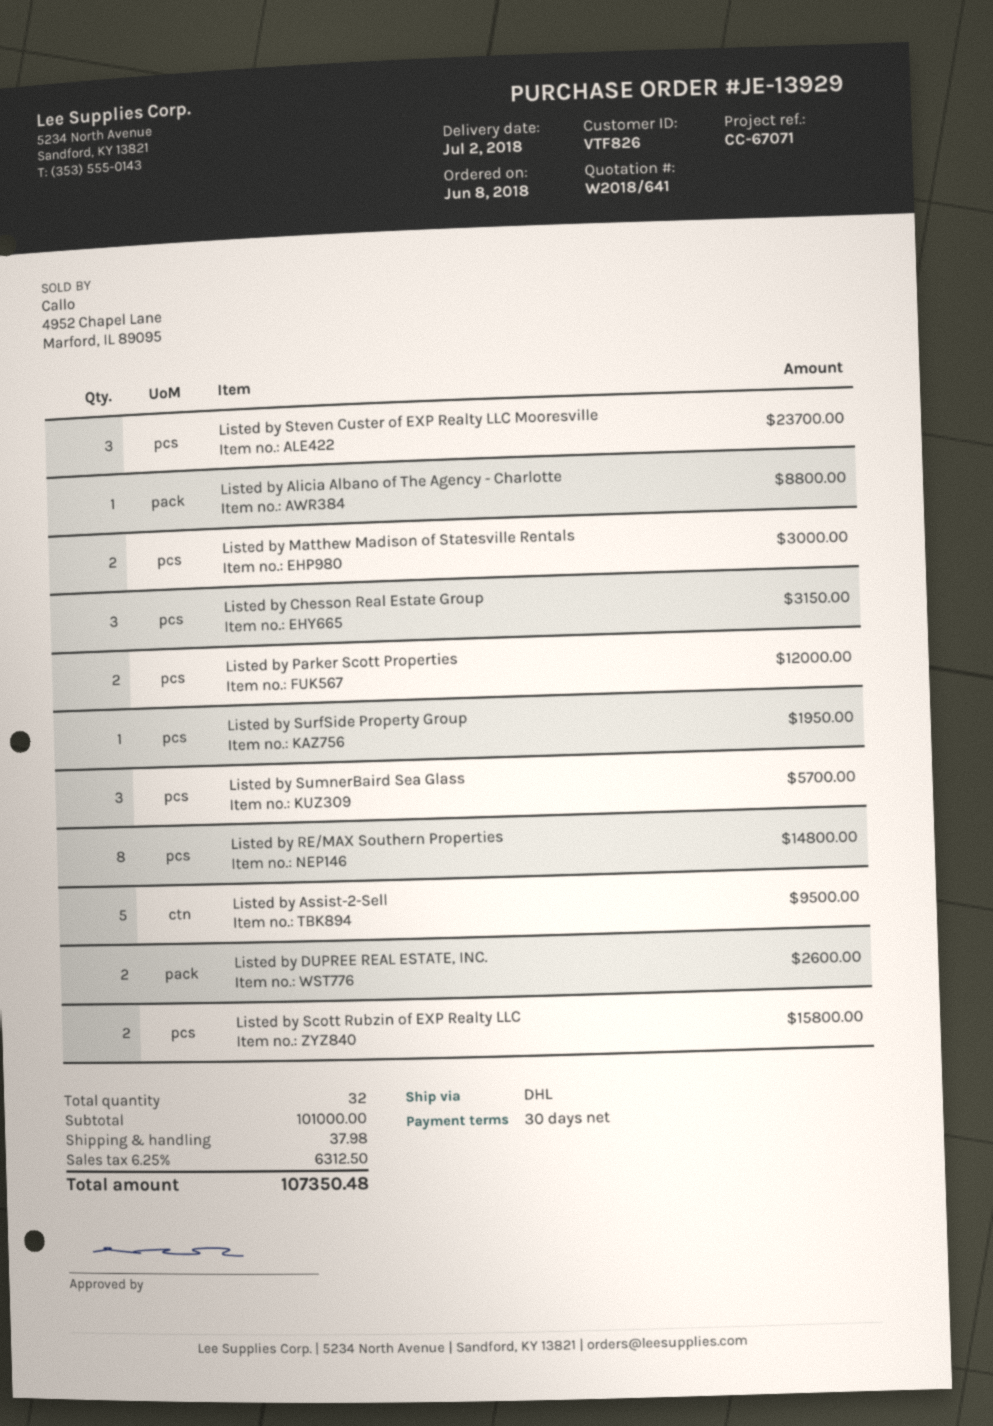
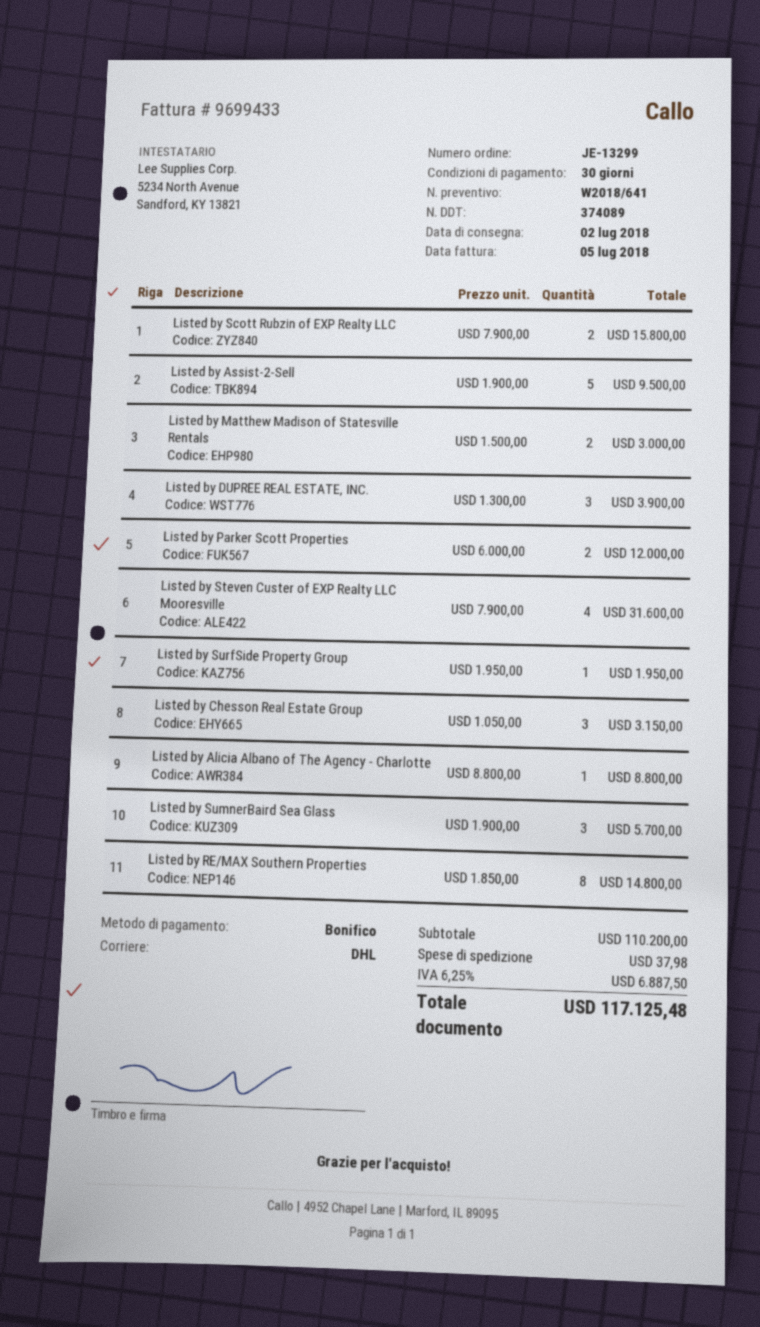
order number: JE-13929 -> JE-13299
Listed by Steven Custer of EXP Realty LLC Mooresville: 3 for 23700.00 -> 4 for 31600.00
Listed by DUPREE REAL ESTATE, INC.: 2 for 2600.00 -> 3 for 3900.00
subtotal: 101000.00 -> 110200.00
tax: 6.25% = 6312.50 -> 6.25% = 6887.50
total: 107350.48 -> 117125.48

